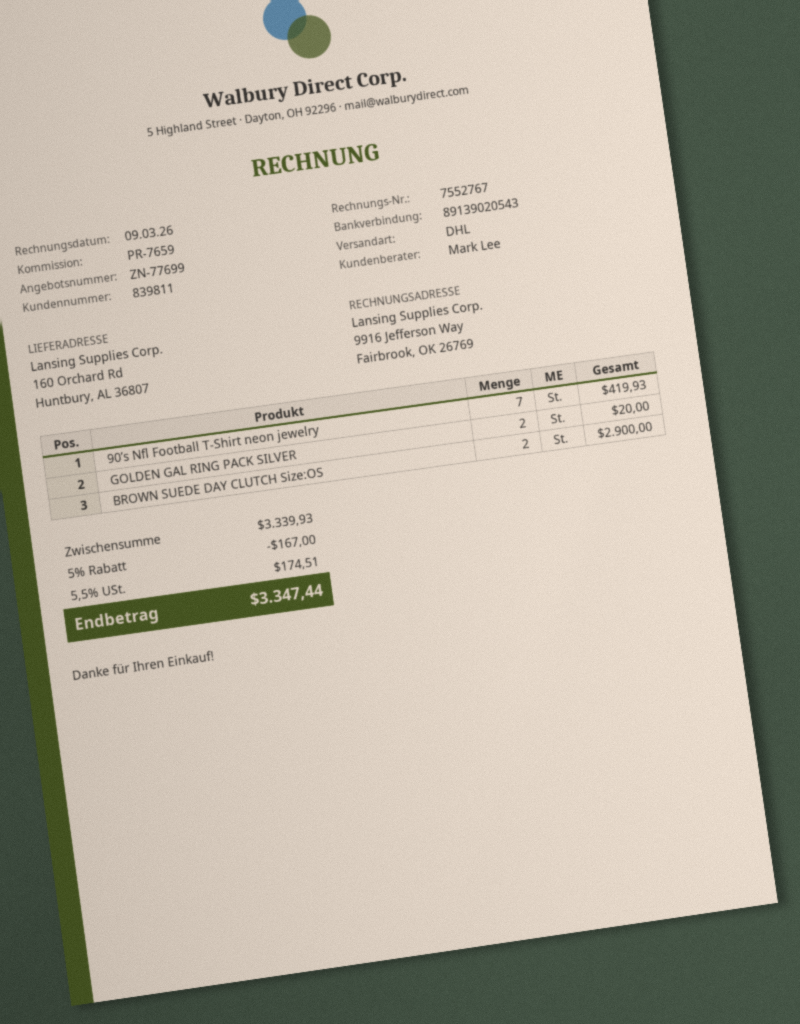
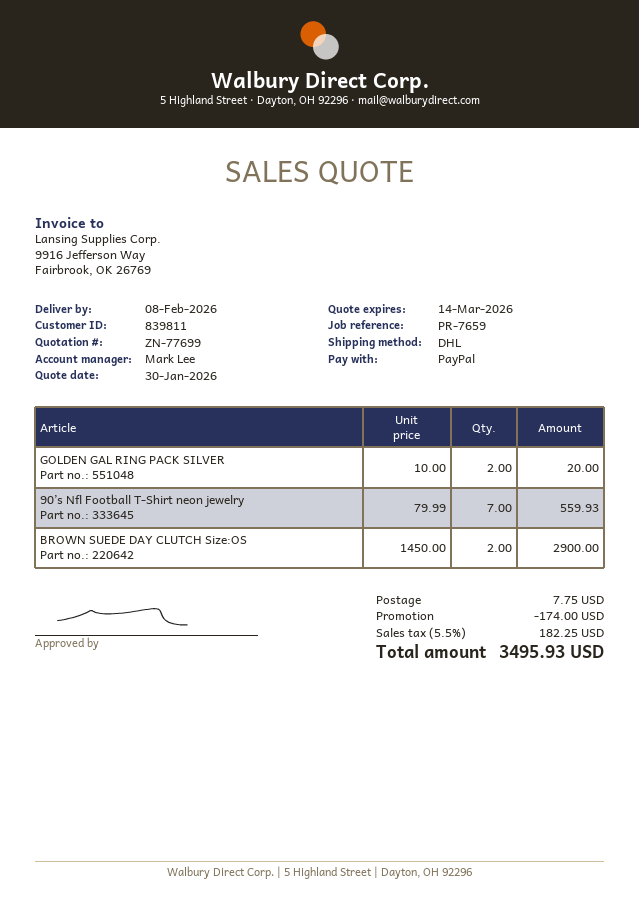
90’s Nfl Football T-Shirt neon jewelry: 7 for 419.93 -> 7 for 559.93
discount: 167.00 -> 174.00
shipping: none -> 7.75
tax: 5.5% = 174.51 -> 5.5% = 182.25
total: 3347.44 -> 3495.93

